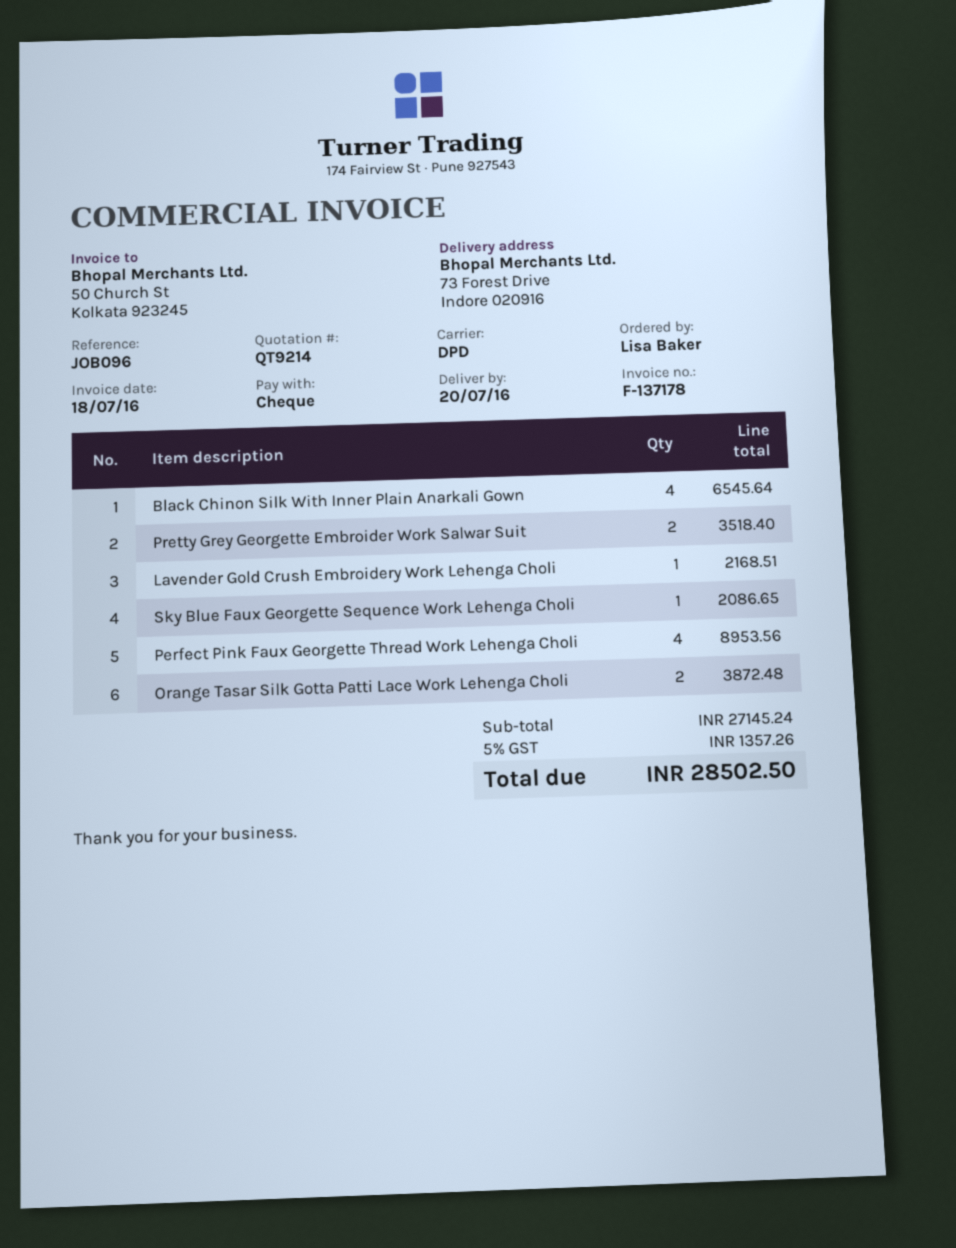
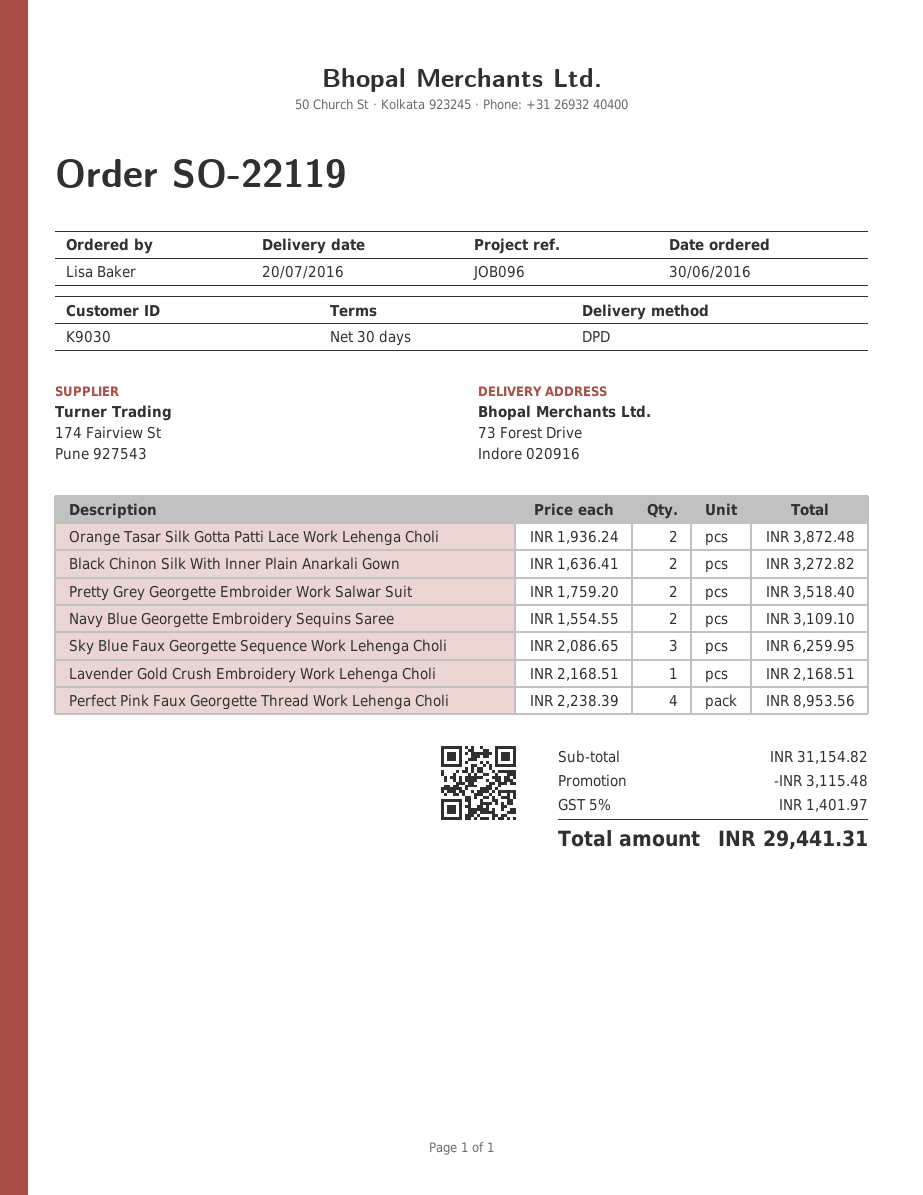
Black Chinon Silk With Inner Plain Anarkali Gown: 4 for 6545.64 -> 2 for 3272.82
Sky Blue Faux Georgette Sequence Work Lehenga Choli: 1 for 2086.65 -> 3 for 6259.95
Navy Blue Georgette Embroidery Sequins Saree: none -> 2 for 3109.10
subtotal: 27145.24 -> 31154.82
discount: none -> 3115.48
tax: 5% = 1357.26 -> 5% = 1401.97
total: 28502.50 -> 29441.31

